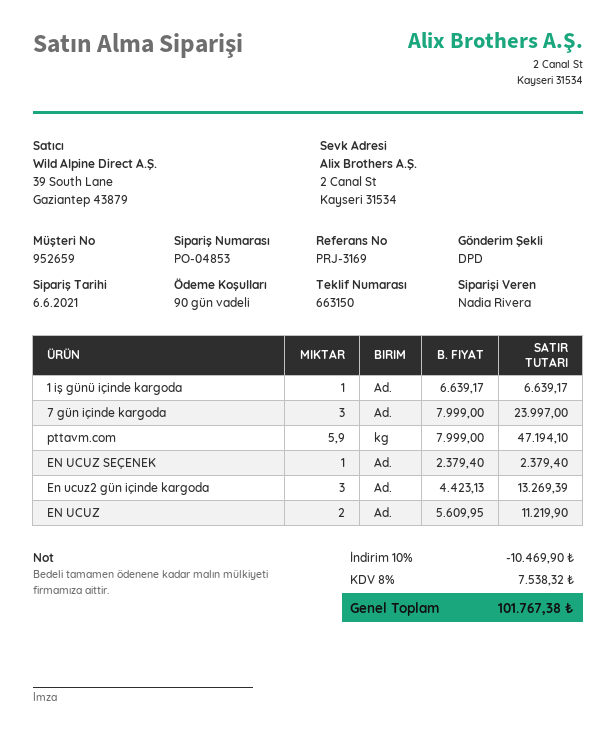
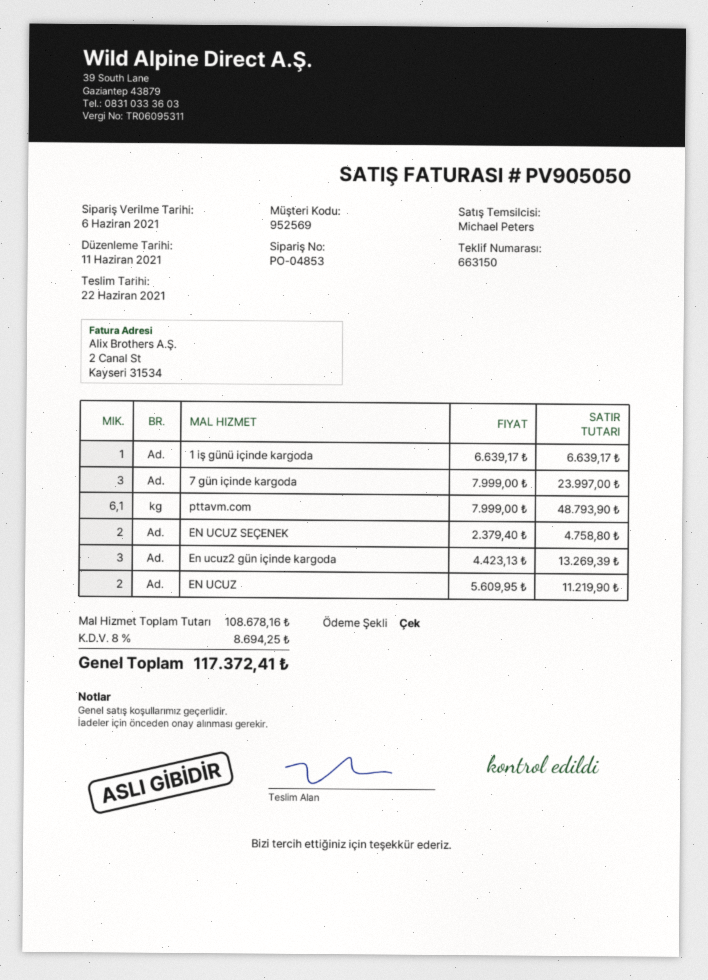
customer number: 952659 -> 952569
pttavm.com: 5.9 x 7999.00 = 47194.10 -> 6.1 x 7999.00 = 48793.90
EN UCUZ SEÇENEK: 1 x 2379.40 = 2379.40 -> 2 x 2379.40 = 4758.80
discount: 10% = 10469.90 -> none
tax: 8% = 7538.32 -> 8% = 8694.25
total: 101767.38 -> 117372.41

